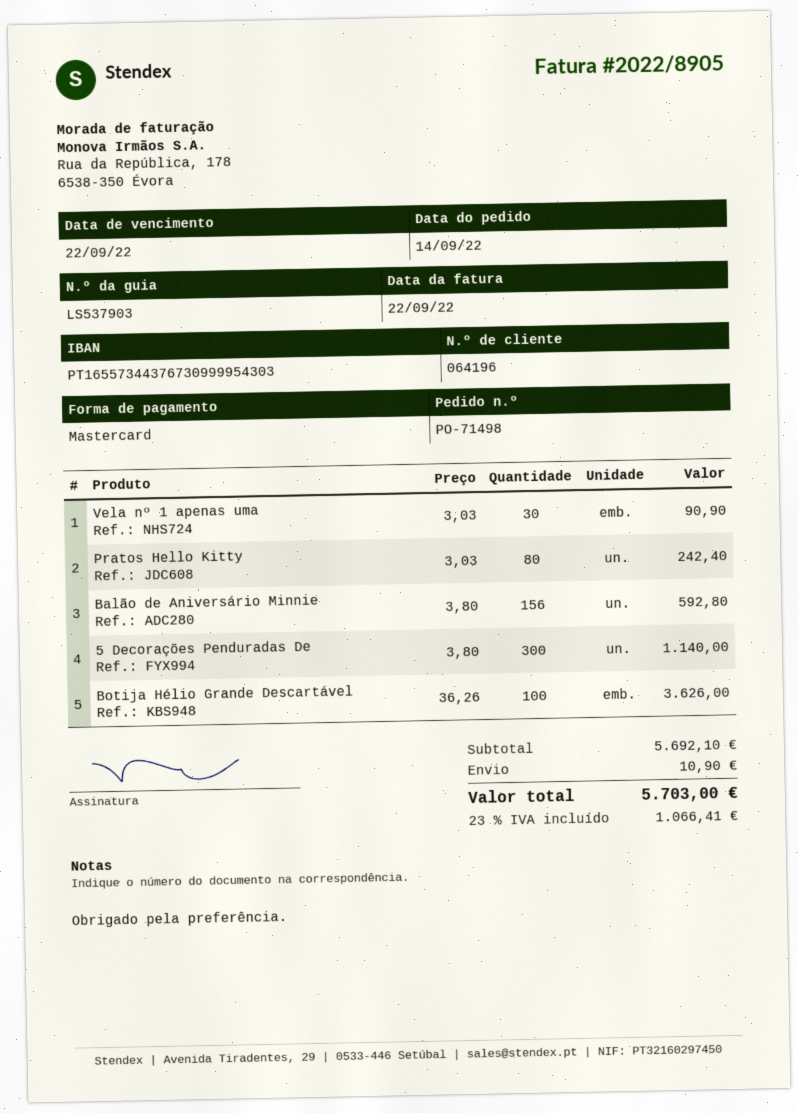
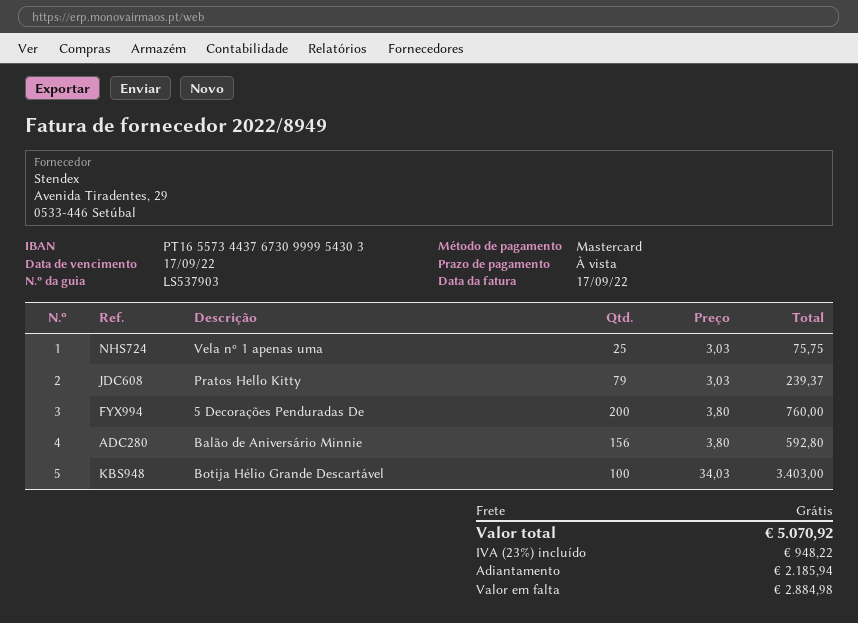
invoice number: 2022/8905 -> 2022/8949
invoice date: 2022-09-22 -> 2022-09-17
due date: 2022-09-22 -> 2022-09-17
Vela nº 1 apenas uma: 30 x 3.03 = 90.90 -> 25 x 3.03 = 75.75
Pratos Hello Kitty: 80 x 3.03 = 242.40 -> 79 x 3.03 = 239.37
5 Decorações Penduradas De: 300 x 3.80 = 1140.00 -> 200 x 3.80 = 760.00
Botija Hélio Grande Descartável: 100 x 36.26 = 3626.00 -> 100 x 34.03 = 3403.00
shipping: 10.90 -> 0.00
tax: 23% = 1066.41 -> 23% = 948.22
total: 5703.00 -> 5070.92

